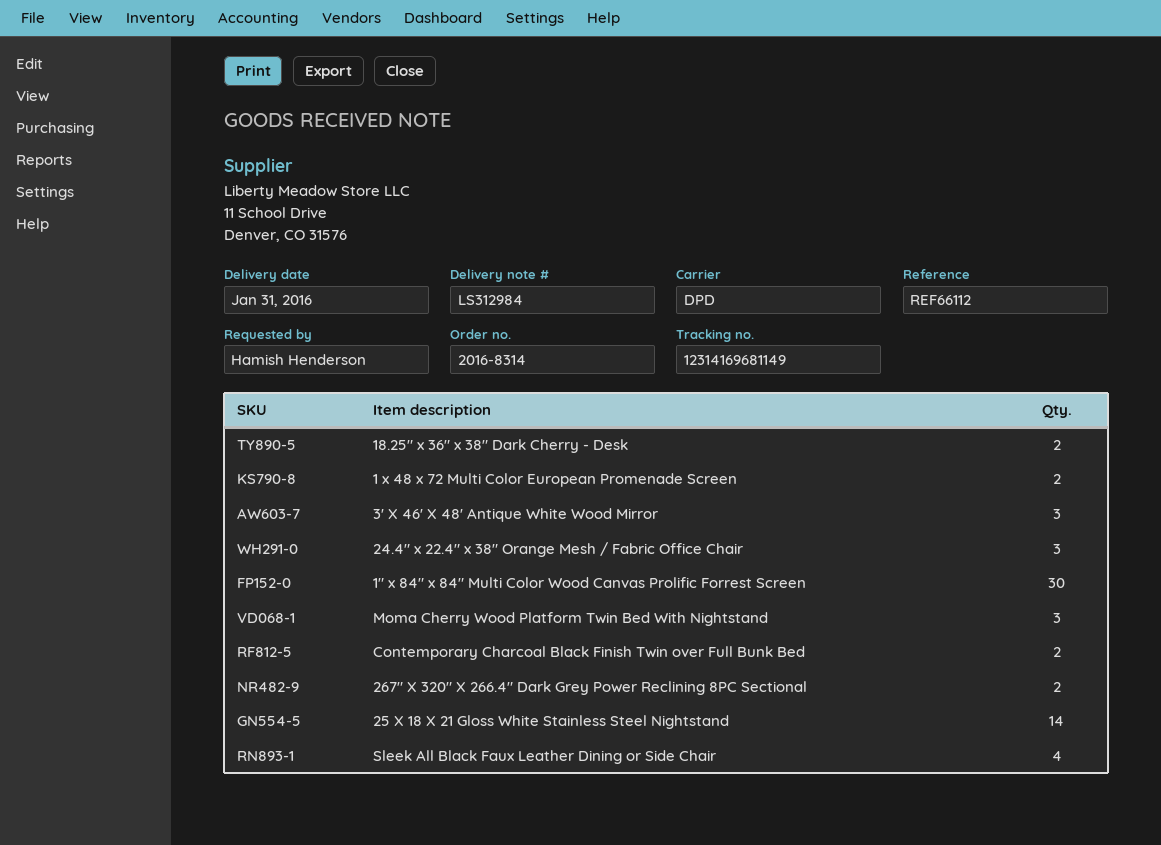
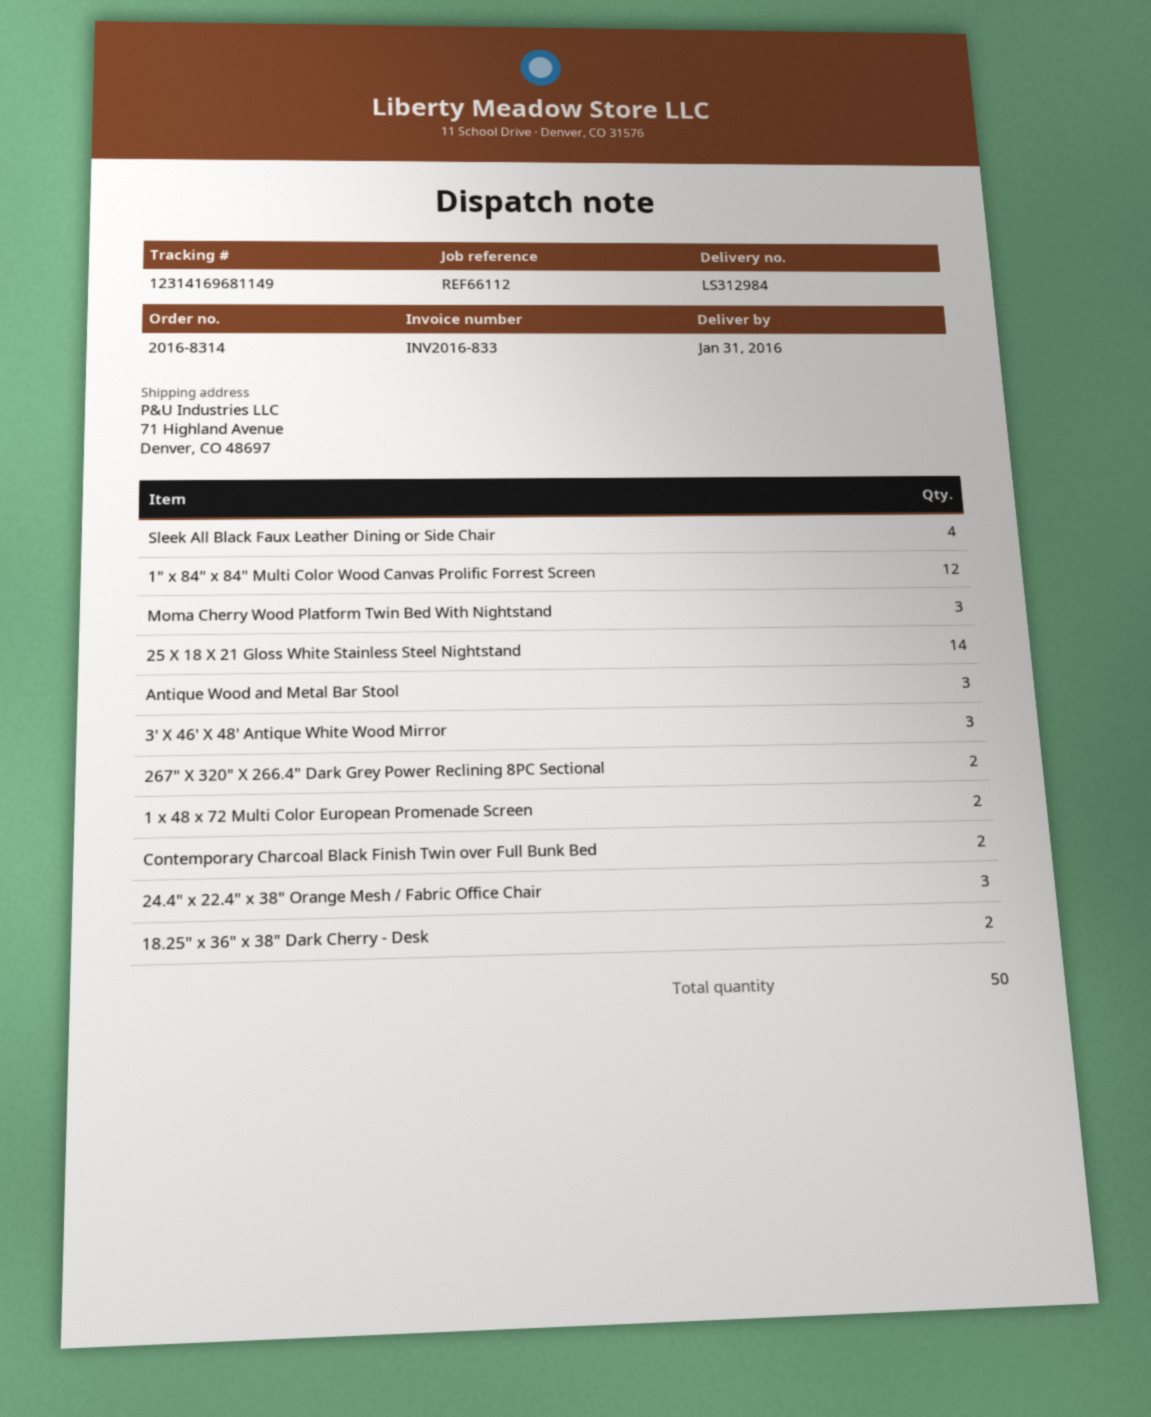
1" x 84" x 84" Multi Color Wood Canvas Prolific Forrest Screen: 30 -> 12
Antique Wood and Metal Bar Stool: none -> 3

